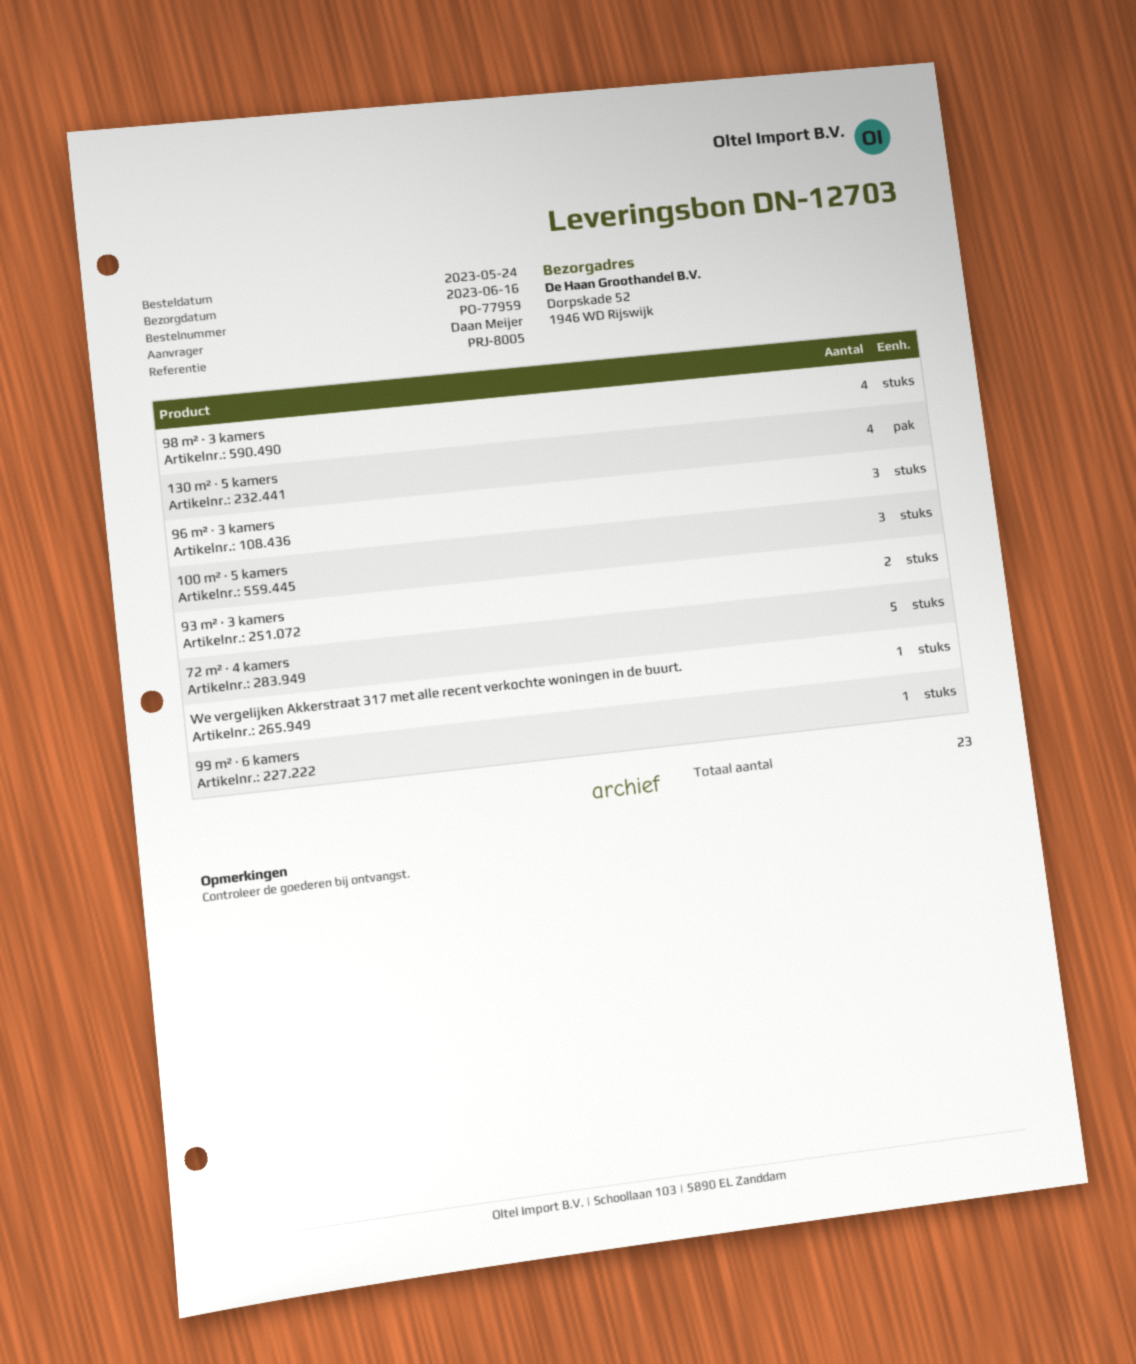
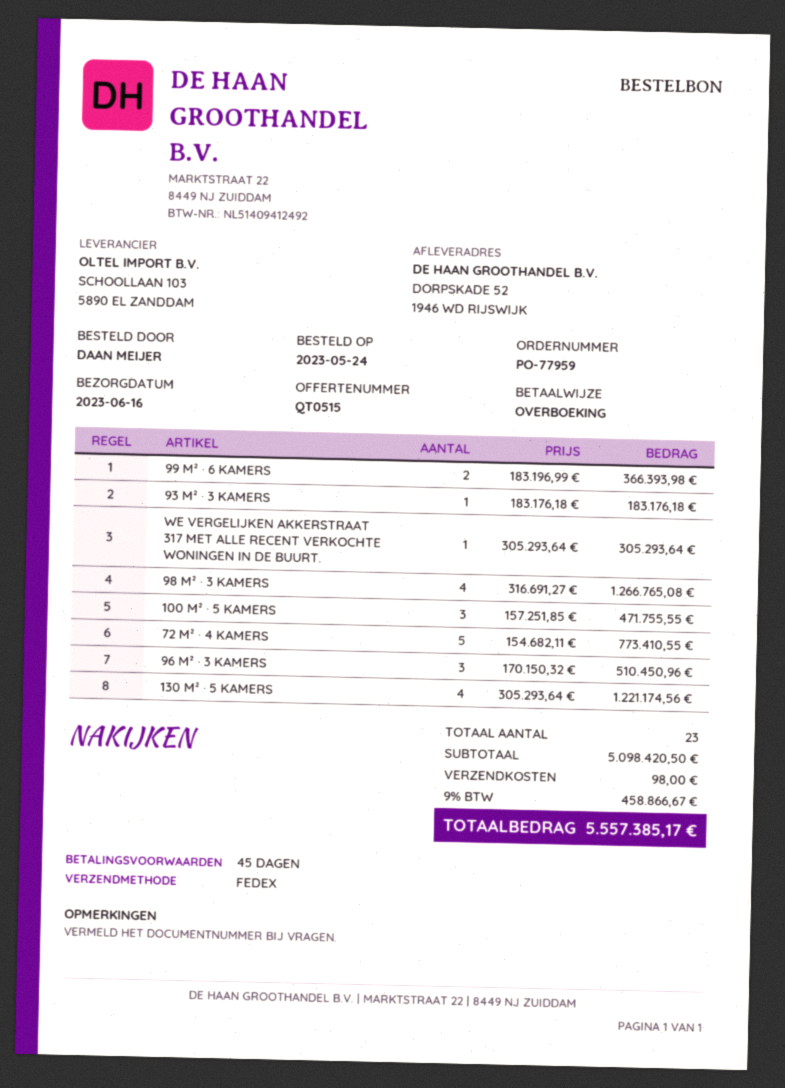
93 m² · 3 kamers: 2 -> 1
99 m² · 6 kamers: 1 -> 2

